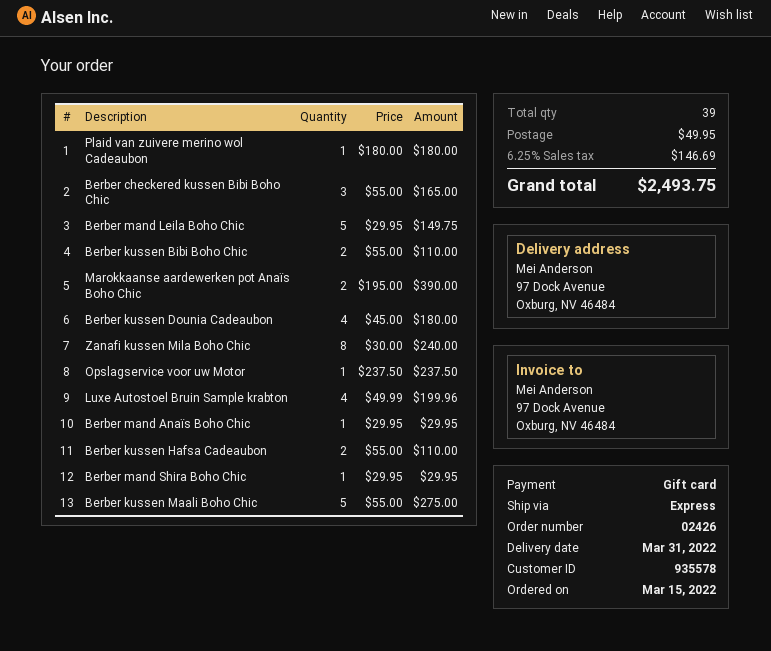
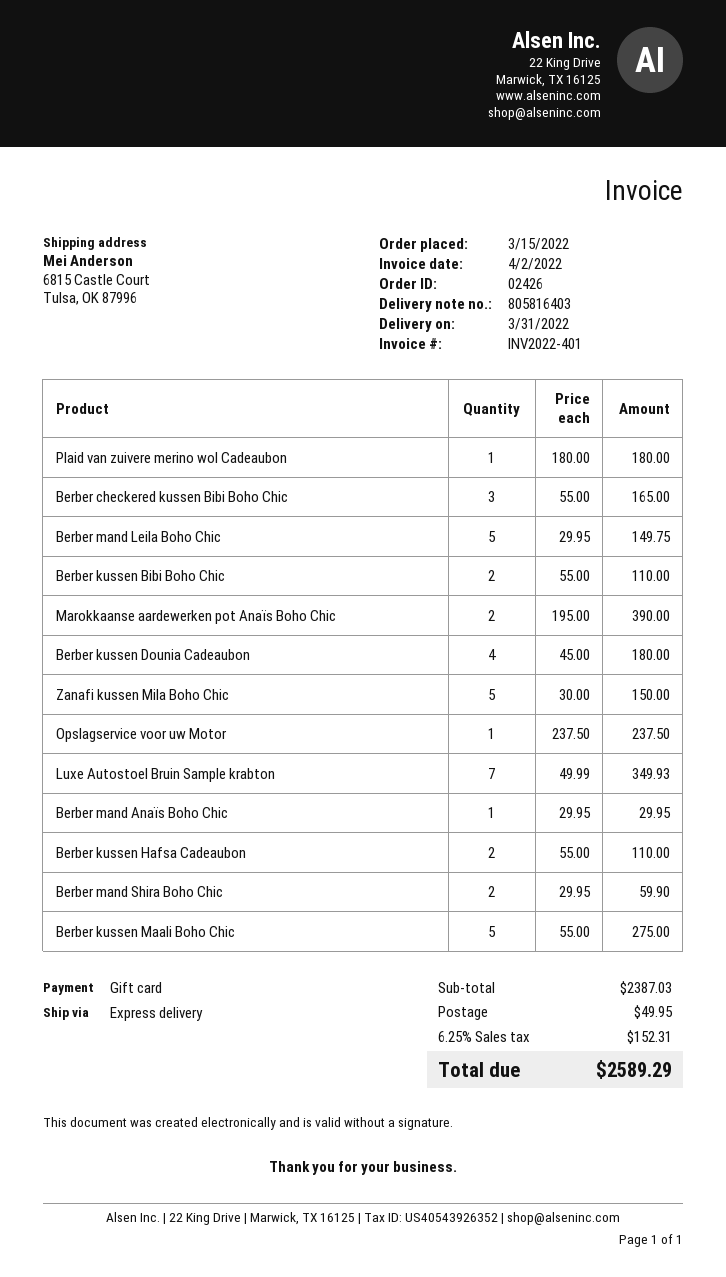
ship to: 97 Dock Avenue, Oxburg, NV 46484 -> 6815 Castle Court, Tulsa, OK 87996
Zanafi kussen Mila Boho Chic: 8 x 30.00 = 240.00 -> 5 x 30.00 = 150.00
Luxe Autostoel Bruin Sample krabton: 4 x 49.99 = 199.96 -> 7 x 49.99 = 349.93
Berber mand Shira Boho Chic: 1 x 29.95 = 29.95 -> 2 x 29.95 = 59.90
tax: 6.25% = 146.69 -> 6.25% = 152.31
total: 2493.75 -> 2589.29

